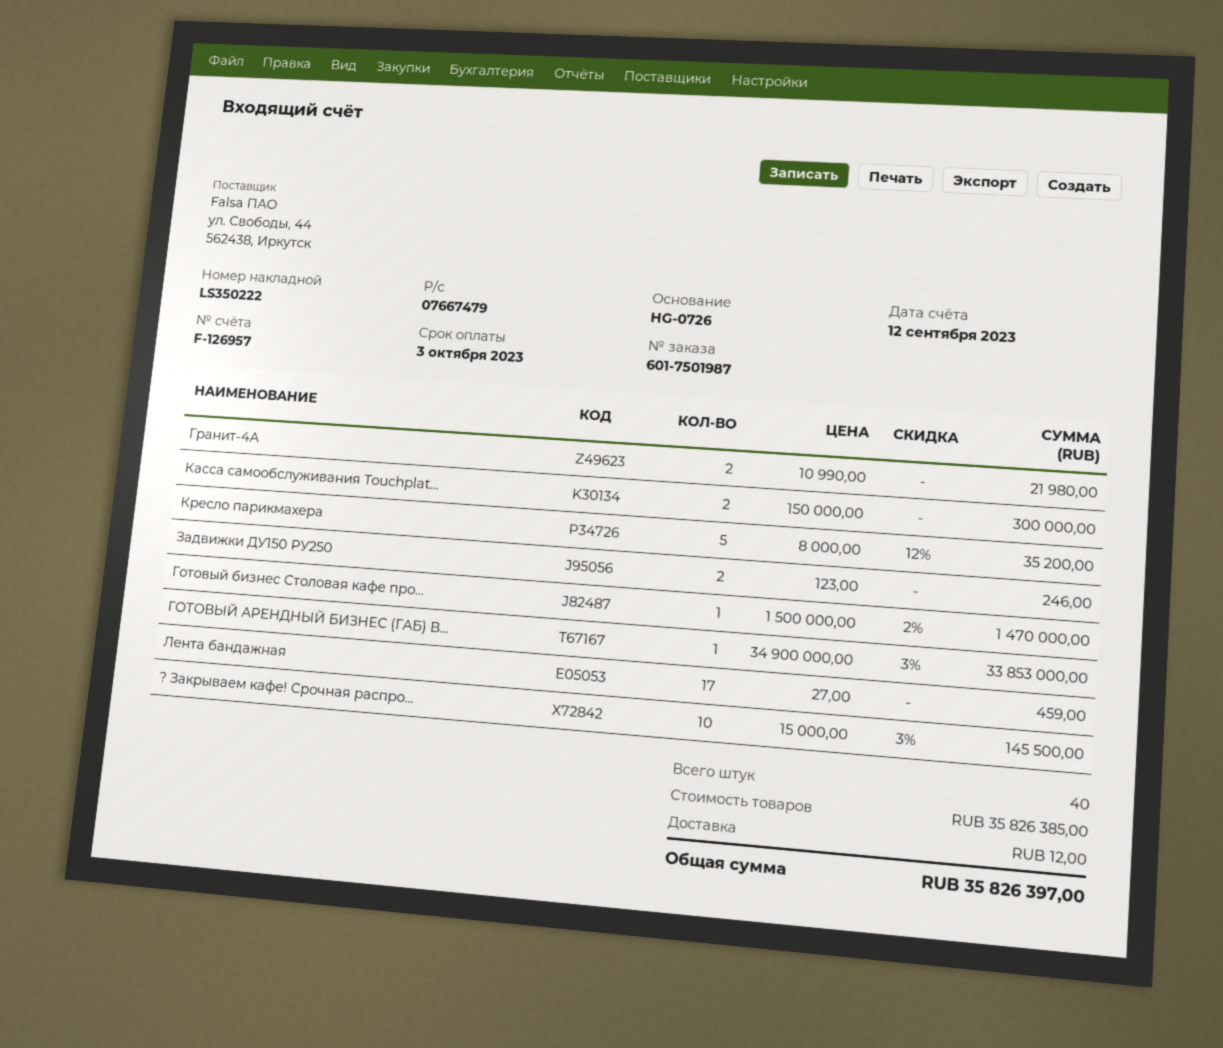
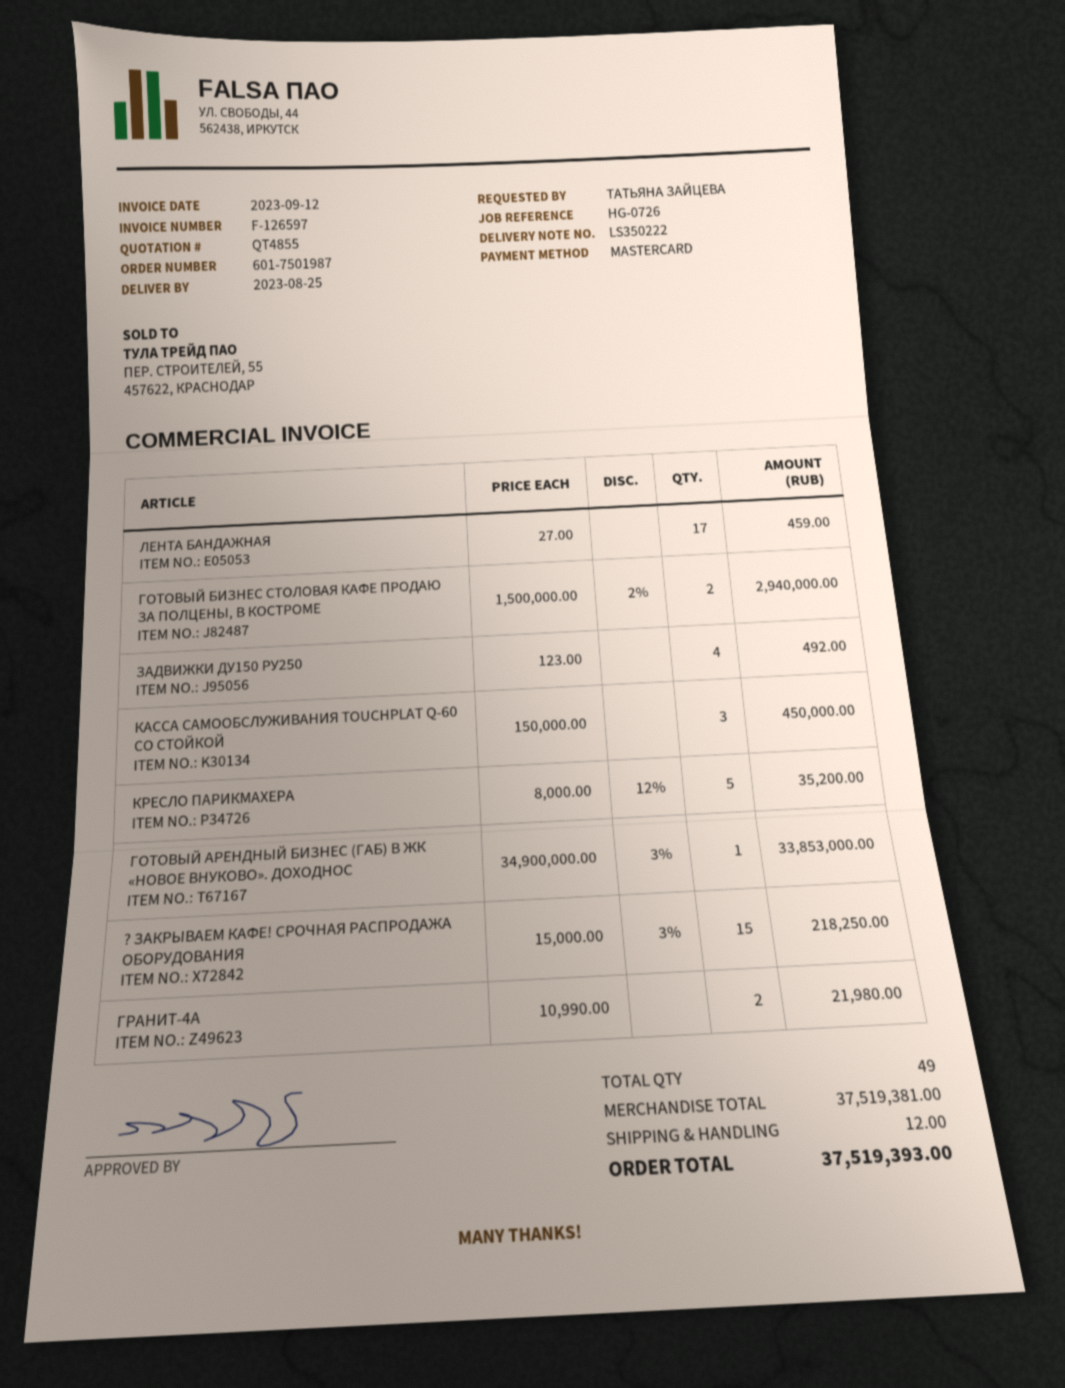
invoice number: F-126957 -> F-126597
Касса самообслуживания Touchplat...: 2 x 150000.00 = 300000.00 -> 3 x 150000.00 = 450000.00
Задвижки ДУ150 РУ250: 2 x 123.00 = 246.00 -> 4 x 123.00 = 492.00
Готовый бизнес Столовая кафе про...: 1 x 1500000.00 - 2% = 1470000.00 -> 2 x 1500000.00 - 2% = 2940000.00
? Закрываем кафе! Срочная распро...: 10 x 15000.00 - 3% = 145500.00 -> 15 x 15000.00 - 3% = 218250.00
total quantity: 40 -> 49
subtotal: 35826385.00 -> 37519381.00
total: 35826397.00 -> 37519393.00

